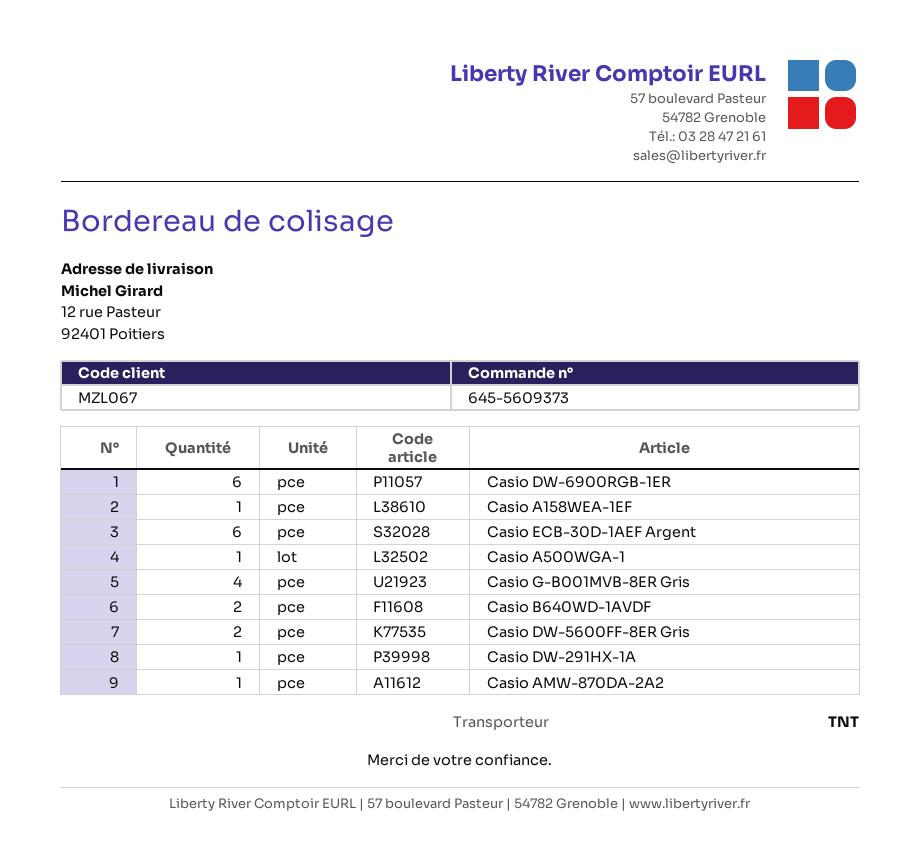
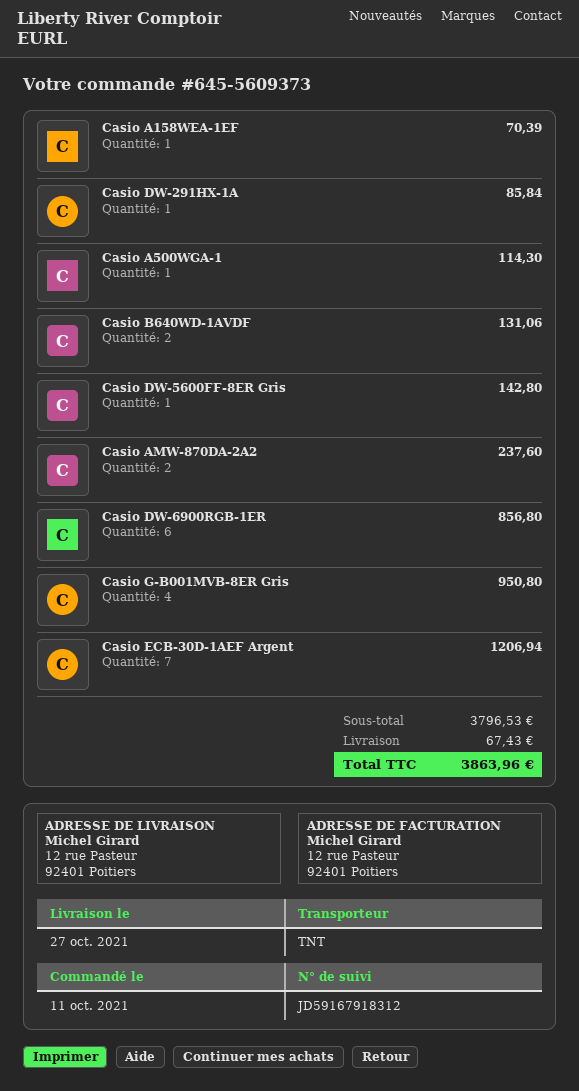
Casio ECB-30D-1AEF Argent: 6 -> 7
Casio DW-5600FF-8ER Gris: 2 -> 1
Casio AMW-870DA-2A2: 1 -> 2

